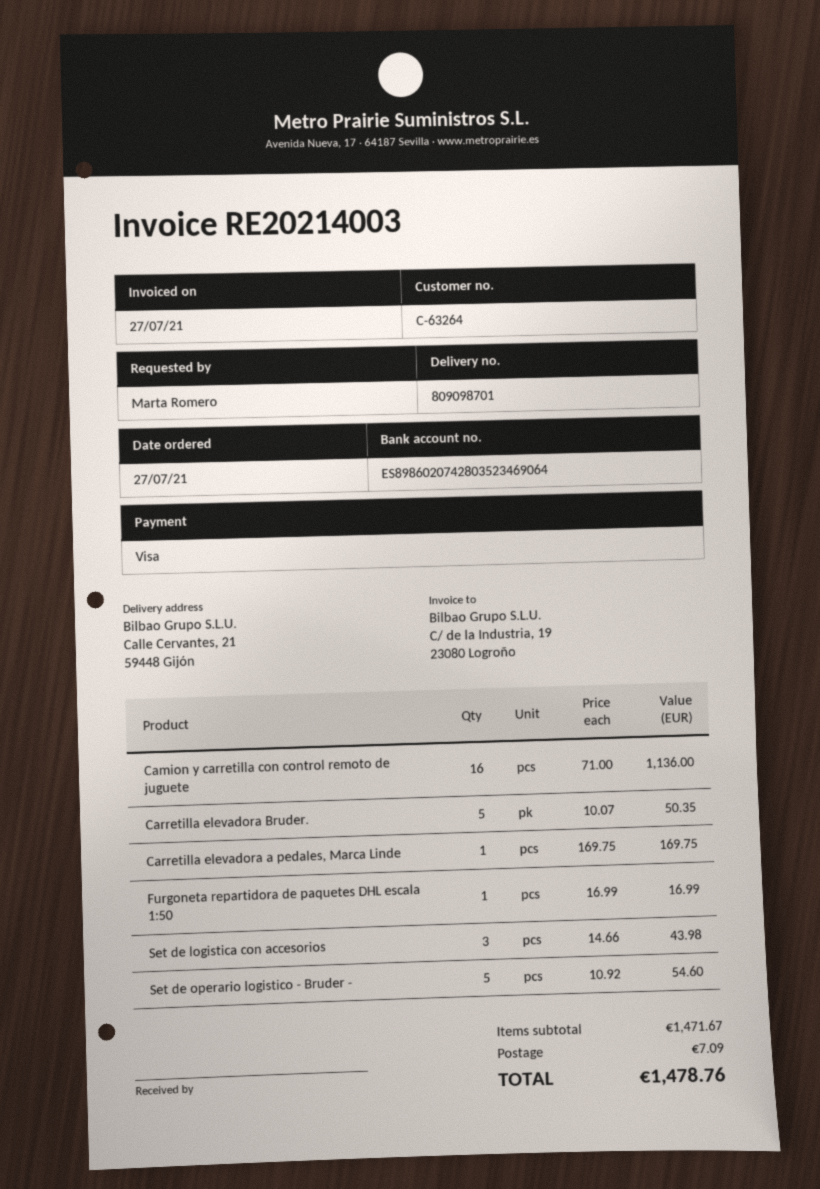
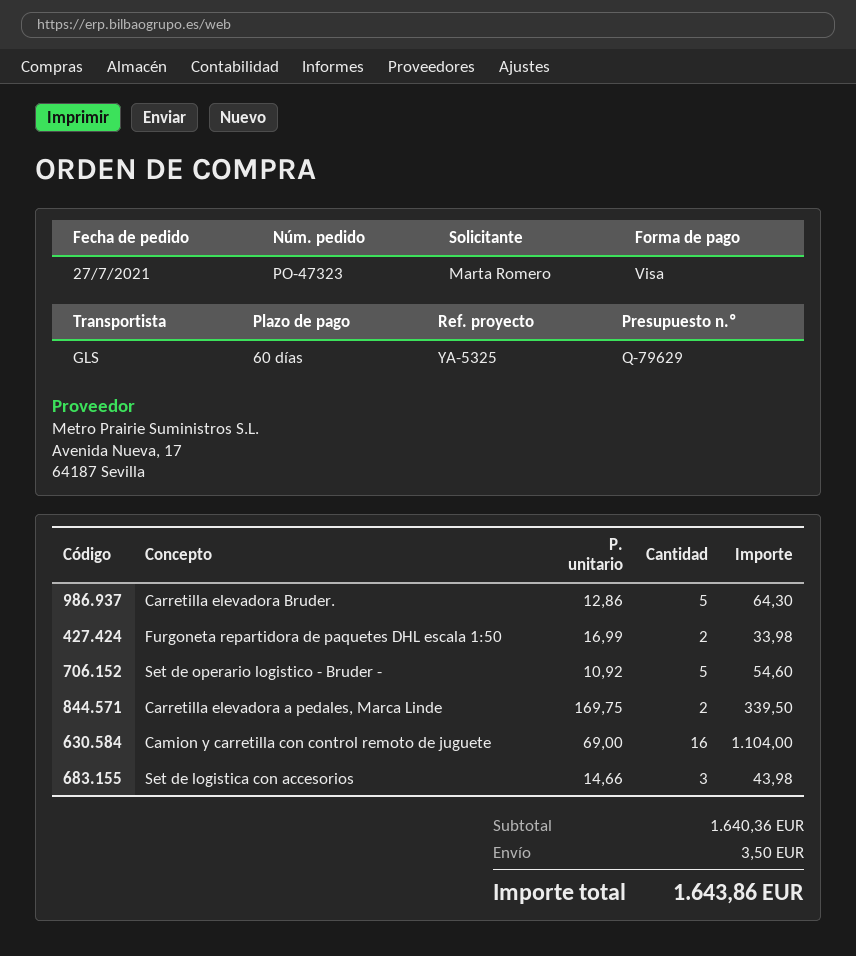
Camion y carretilla con control remoto de juguete: 16 x 71.00 = 1136.00 -> 16 x 69.00 = 1104.00
Carretilla elevadora Bruder.: 5 x 10.07 = 50.35 -> 5 x 12.86 = 64.30
Carretilla elevadora a pedales, Marca Linde: 1 x 169.75 = 169.75 -> 2 x 169.75 = 339.50
Furgoneta repartidora de paquetes DHL escala 1:50: 1 x 16.99 = 16.99 -> 2 x 16.99 = 33.98
subtotal: 1471.67 -> 1640.36
shipping: 7.09 -> 3.50
total: 1478.76 -> 1643.86

